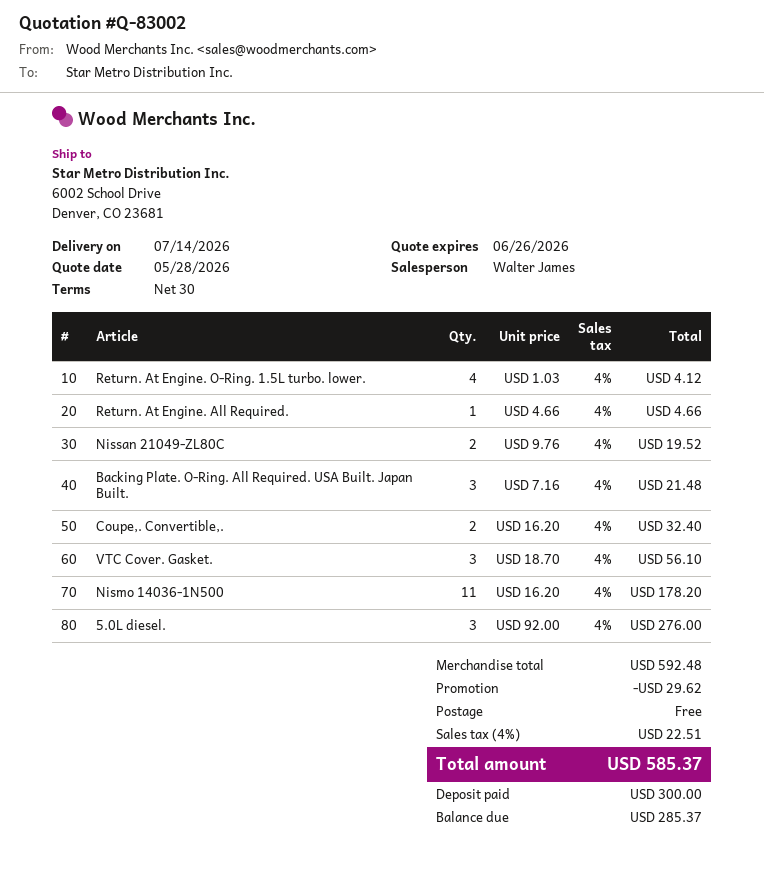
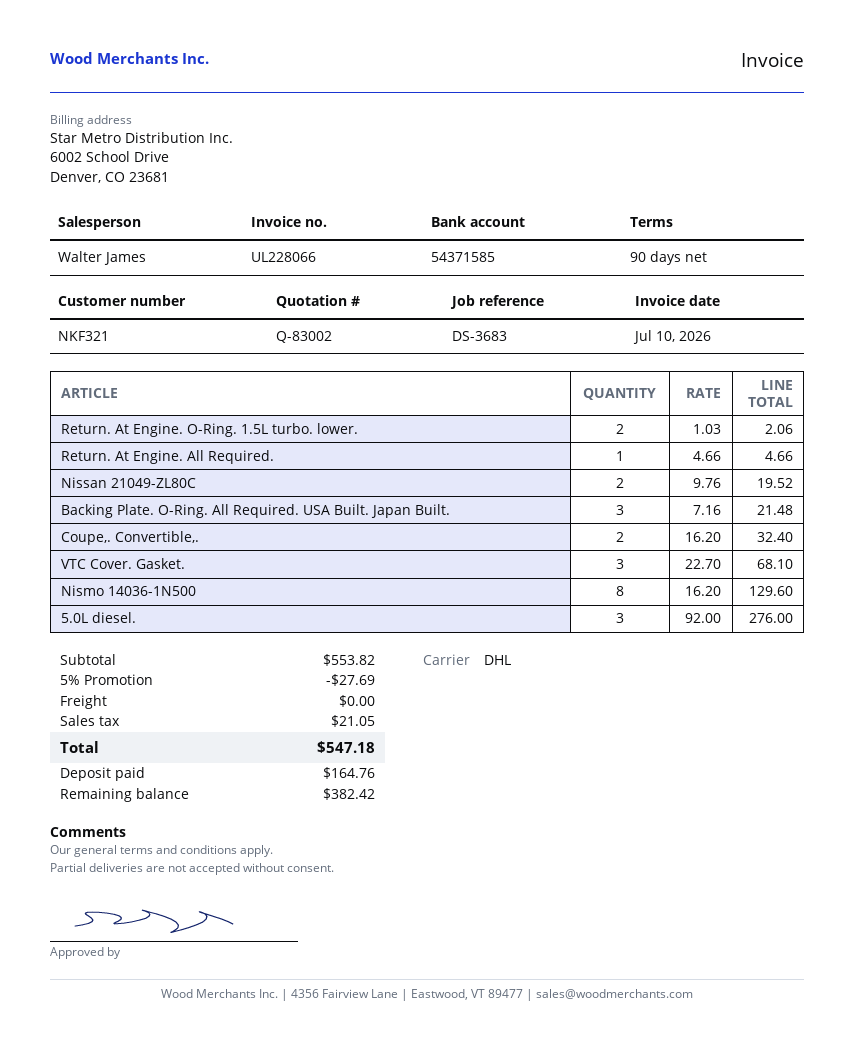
payment terms: 30 days -> 90 days
Return. At Engine. O-Ring. 1.5L turbo. lower.: 4 x 1.03 = 4.12 -> 2 x 1.03 = 2.06
VTC Cover. Gasket.: 3 x 18.70 = 56.10 -> 3 x 22.70 = 68.10
Nismo 14036-1N500: 11 x 16.20 = 178.20 -> 8 x 16.20 = 129.60
subtotal: 592.48 -> 553.82
discount: 29.62 -> 27.69
tax: 22.51 -> 21.05
total: 585.37 -> 547.18
deposit: 300.00 -> 164.76
balance: 285.37 -> 382.42

